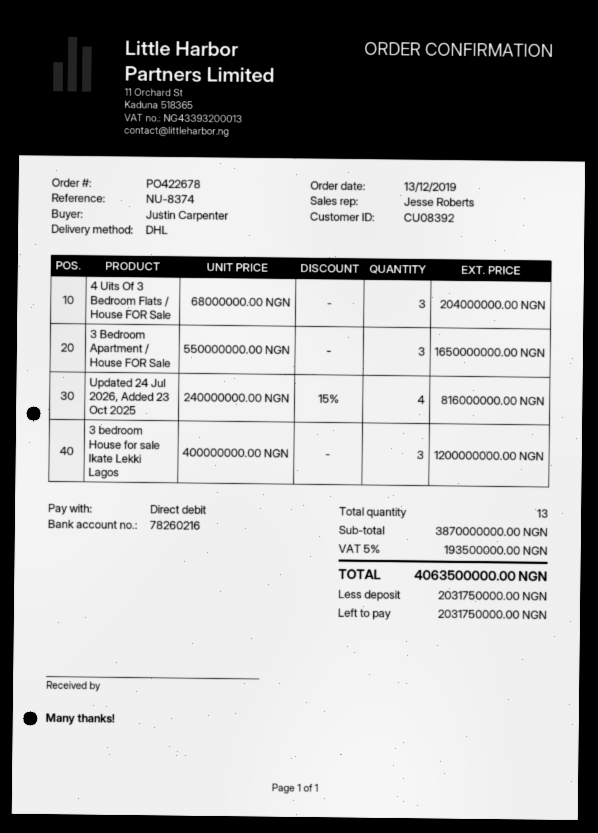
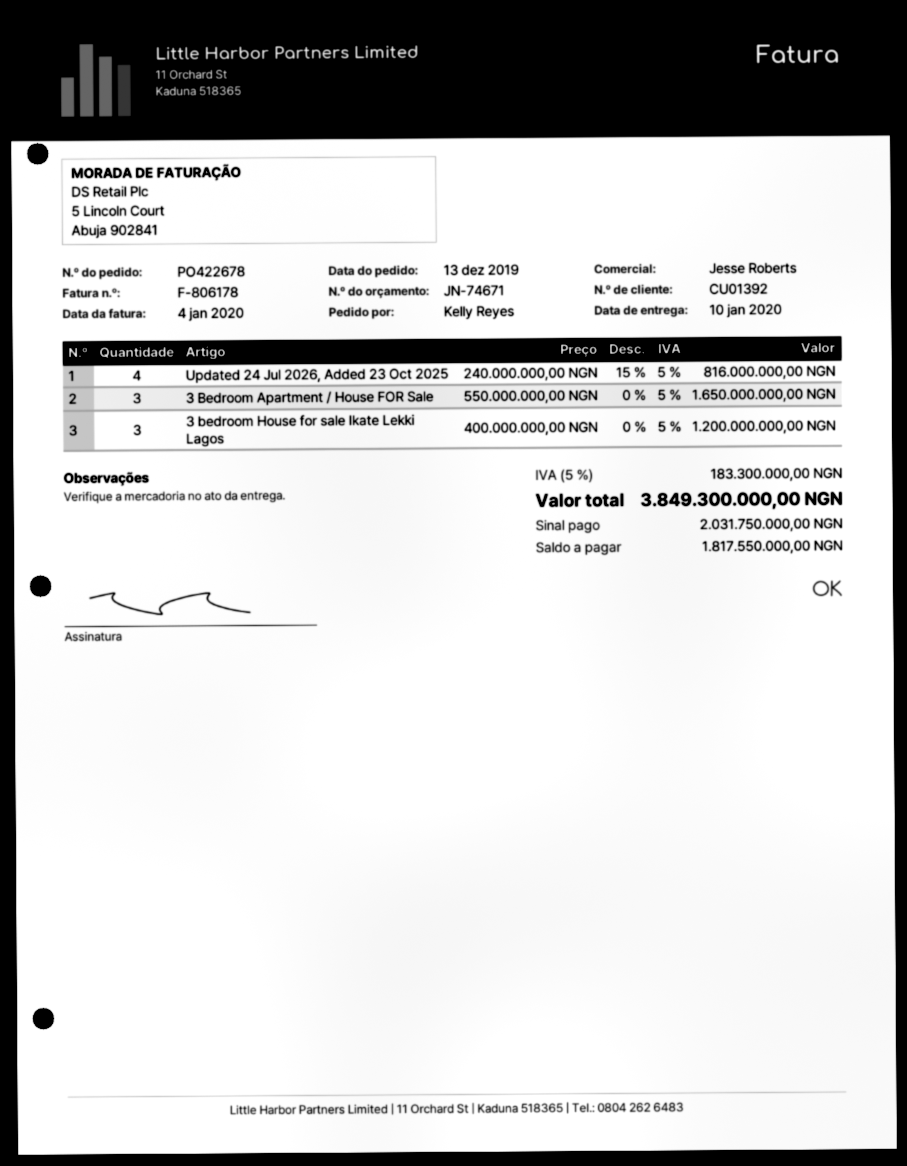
customer number: CU08392 -> CU01392
ordered by: Justin Carpenter -> Kelly Reyes
4 Uits Of 3 Bedroom Flats / House FOR Sale: 3 x 68000000.00 = 204000000.00 -> none
tax: 5% = 193500000.00 -> 5% = 183300000.00
total: 4063500000.00 -> 3849300000.00
balance: 2031750000.00 -> 1817550000.00

